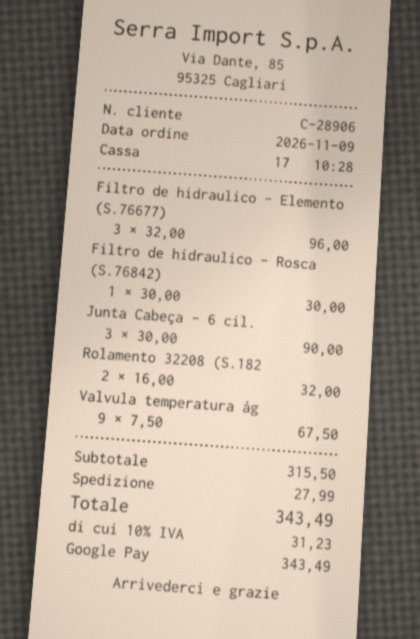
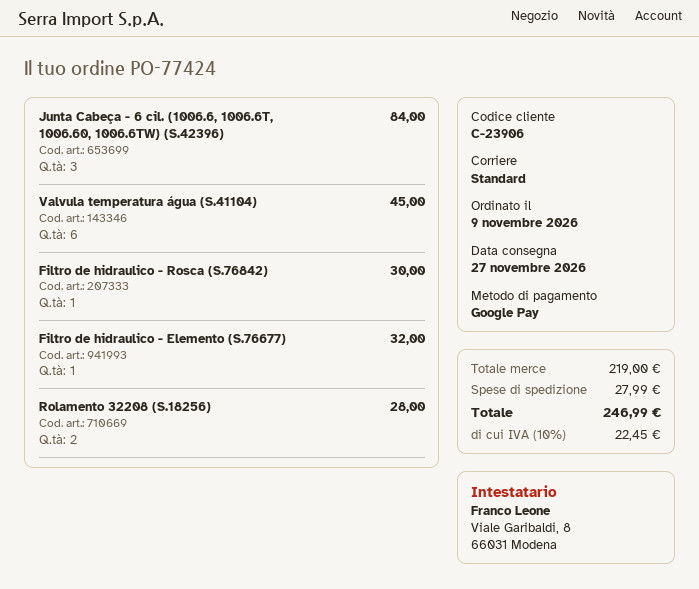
customer number: C-28906 -> C-23906
Filtro de hidraulico - Elemento (S.76677): 3 for 96.00 -> 1 for 32.00
Junta Cabeça - 6 cil.: 3 for 90.00 -> 3 for 84.00
Rolamento 32208 (S.182: 2 for 32.00 -> 2 for 28.00
Valvula temperatura ág: 9 for 67.50 -> 6 for 45.00
subtotal: 315.50 -> 219.00
tax: 10% = 31.23 -> 10% = 22.45
total: 343.49 -> 246.99

